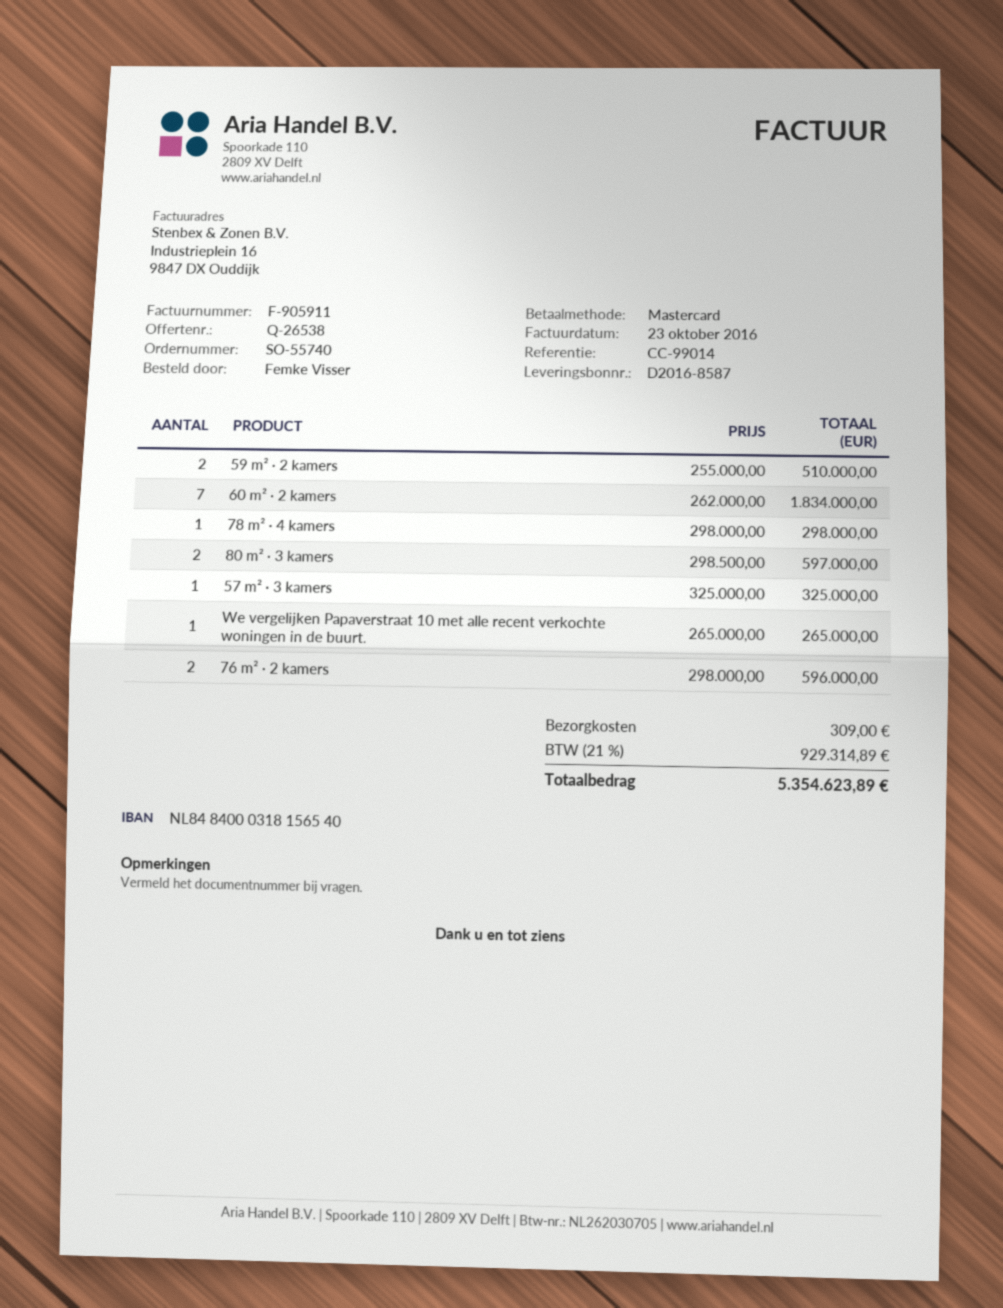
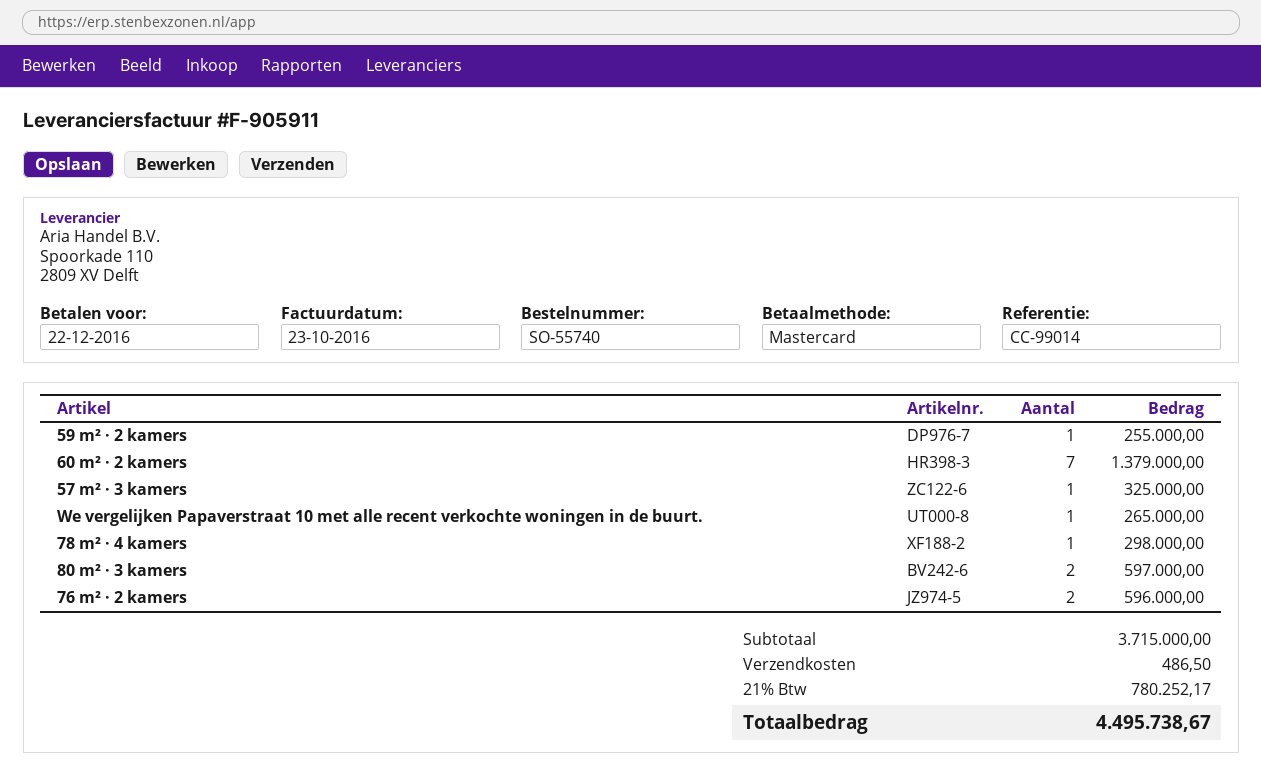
59 m² · 2 kamers: 2 for 510000.00 -> 1 for 255000.00
60 m² · 2 kamers: 7 for 1834000.00 -> 7 for 1379000.00
shipping: 309.00 -> 486.50
tax: 21% = 929314.89 -> 21% = 780252.17
total: 5354623.89 -> 4495738.67

